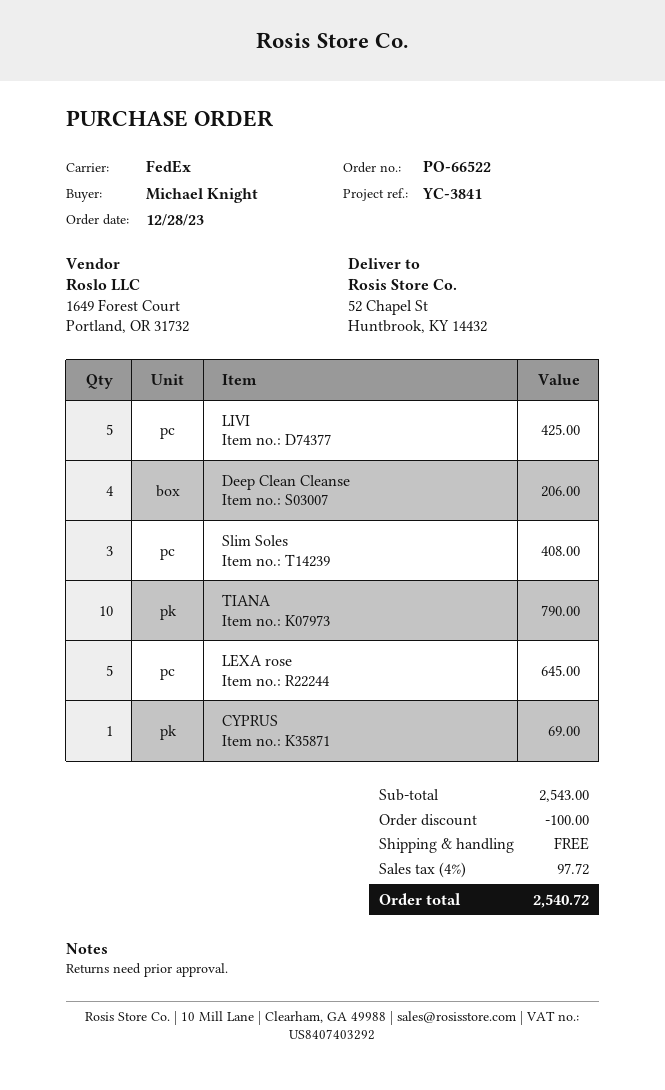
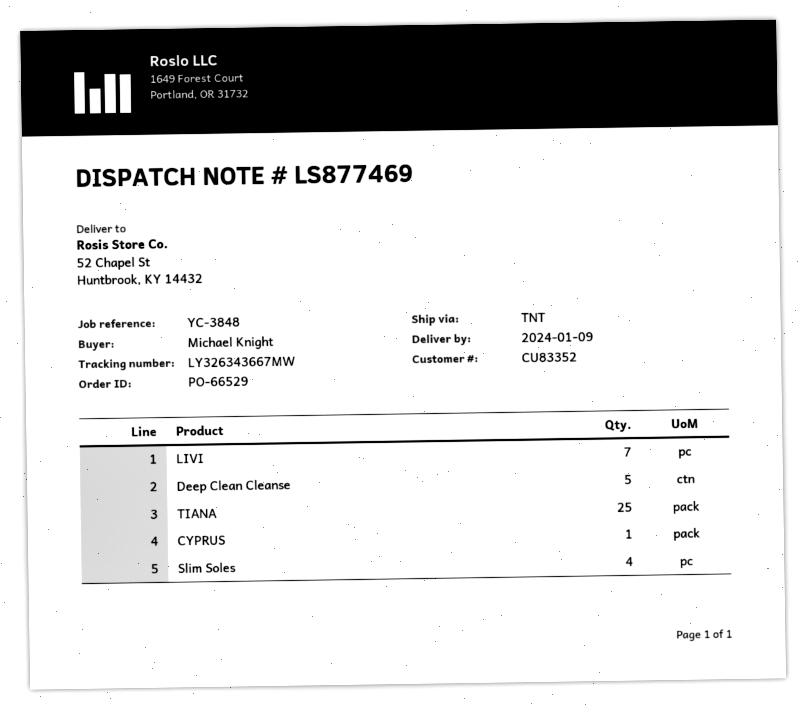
order number: PO-66522 -> PO-66529
reference: YC-3841 -> YC-3848
shipping method: FedEx -> TNT
LIVI: 5 -> 7
Deep Clean Cleanse: 4 -> 5
Slim Soles: 3 -> 4
TIANA: 10 -> 25
LEXA rose: 5 -> none

